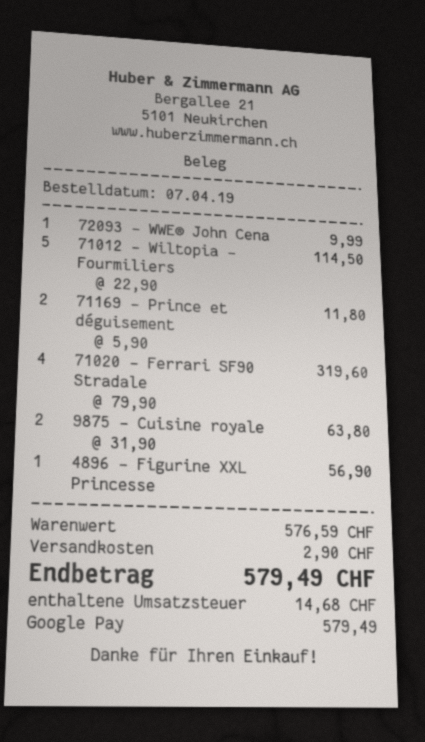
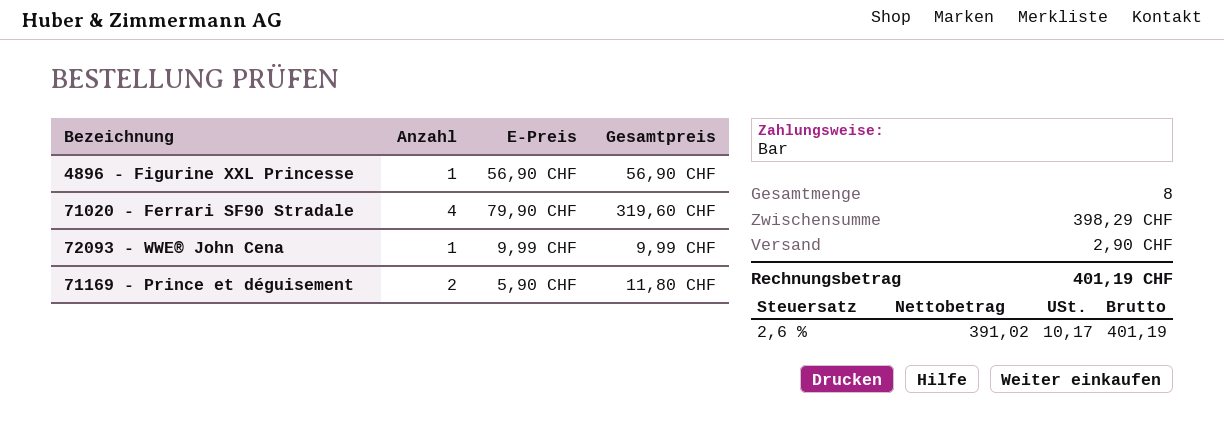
payment method: Google Pay -> cash
71012 - Wiltopia - Fourmiliers: 5 x 22.90 = 114.50 -> none
9875 - Cuisine royale: 2 x 31.90 = 63.80 -> none
subtotal: 576.59 -> 398.29
tax: 14.68 -> 10.17
total: 579.49 -> 401.19

